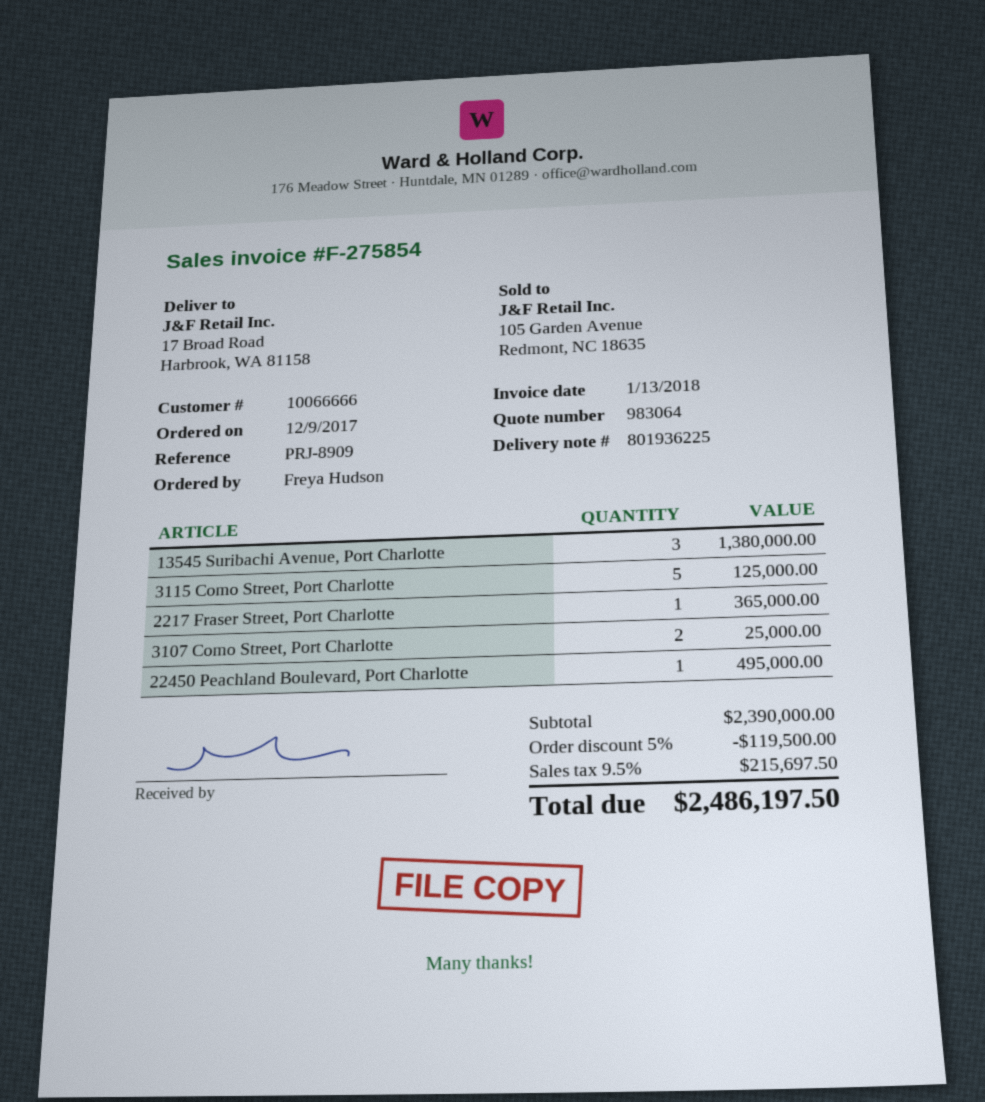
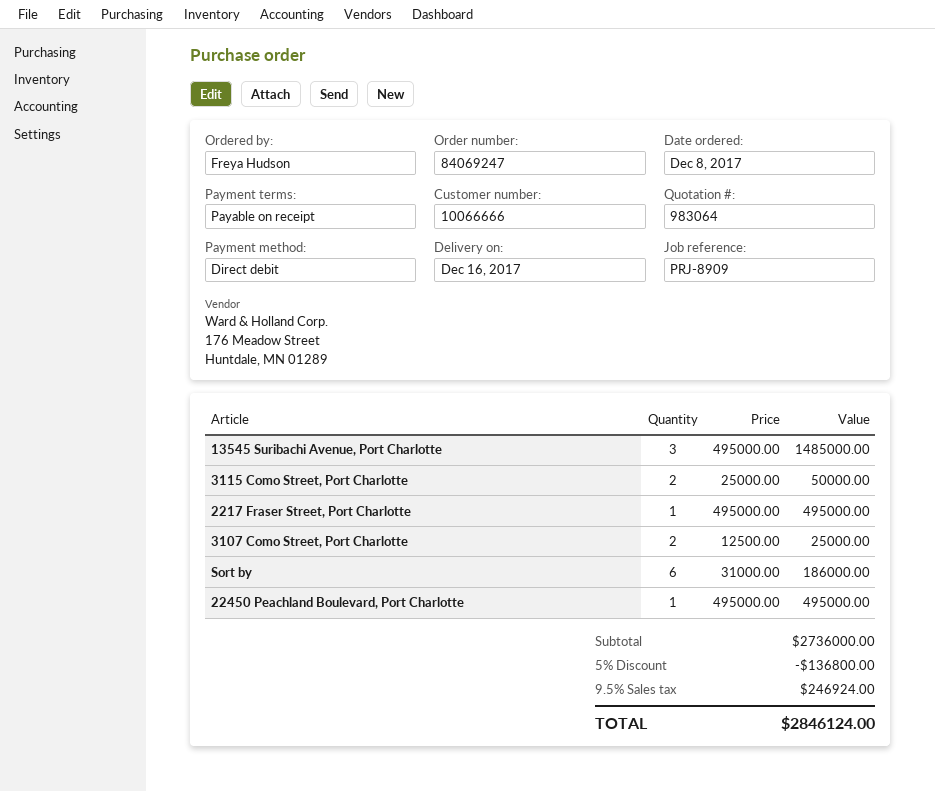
order date: 2017-12-09 -> 2017-12-08
13545 Suribachi Avenue, Port Charlotte: 3 for 1380000.00 -> 3 for 1485000.00
3115 Como Street, Port Charlotte: 5 for 125000.00 -> 2 for 50000.00
2217 Fraser Street, Port Charlotte: 1 for 365000.00 -> 1 for 495000.00
Sort by: none -> 6 for 186000.00
subtotal: 2390000.00 -> 2736000.00
discount: 5% = 119500.00 -> 5% = 136800.00
tax: 9.5% = 215697.50 -> 9.5% = 246924.00
total: 2486197.50 -> 2846124.00

